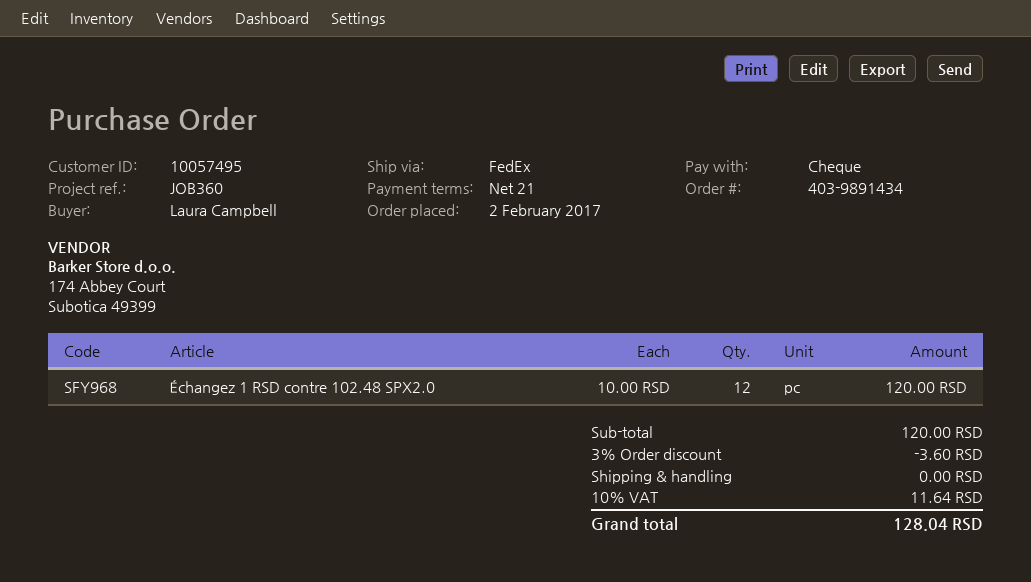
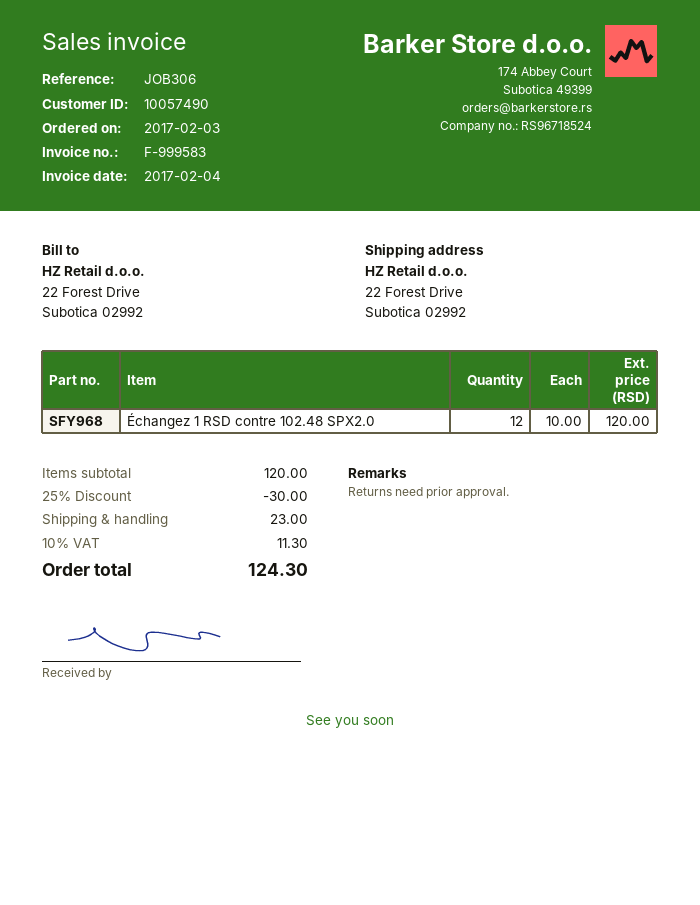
order date: 2017-02-02 -> 2017-02-03
customer number: 10057495 -> 10057490
reference: JOB360 -> JOB306
discount: 3% = 3.60 -> 25% = 30.00
shipping: 0.00 -> 23.00
tax: 10% = 11.64 -> 10% = 11.30
total: 128.04 -> 124.30

